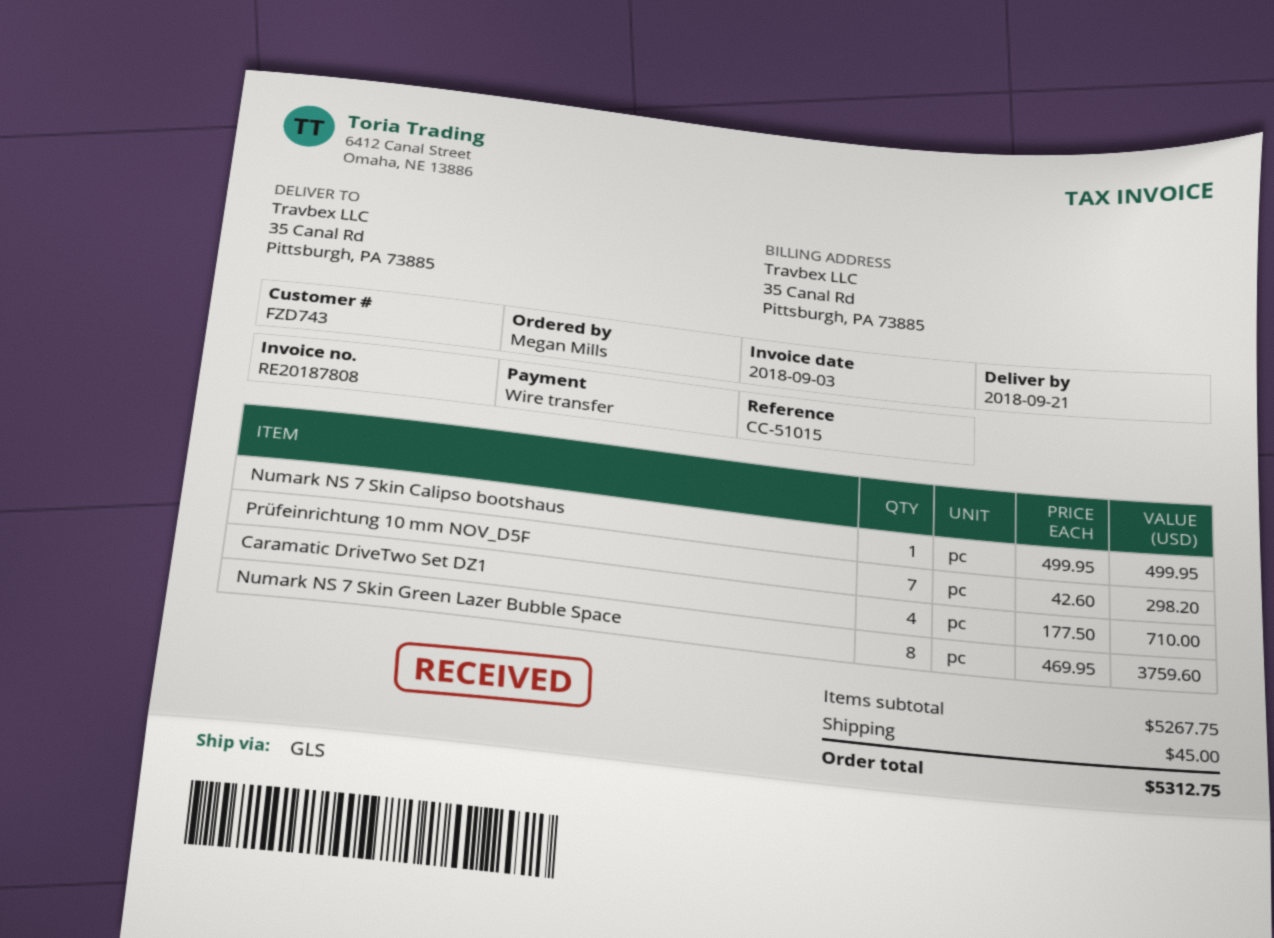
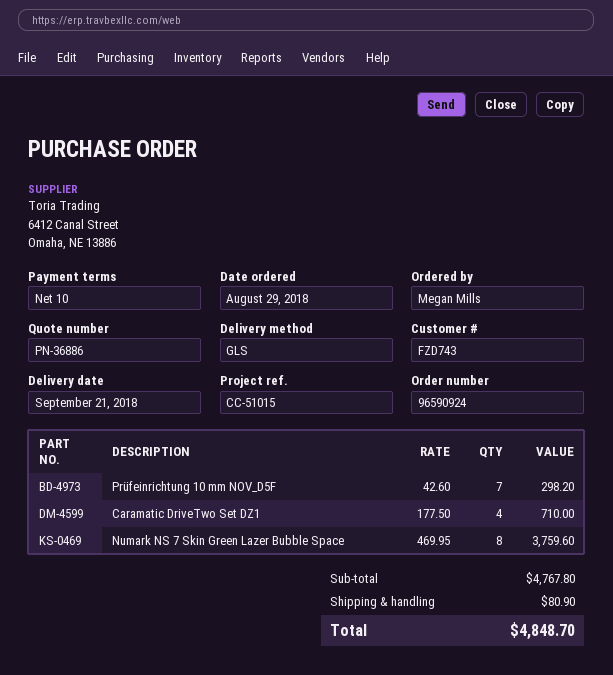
Numark NS 7 Skin Calipso bootshaus: 1 x 499.95 = 499.95 -> none
subtotal: 5267.75 -> 4767.80
shipping: 45.00 -> 80.90
total: 5312.75 -> 4848.70

